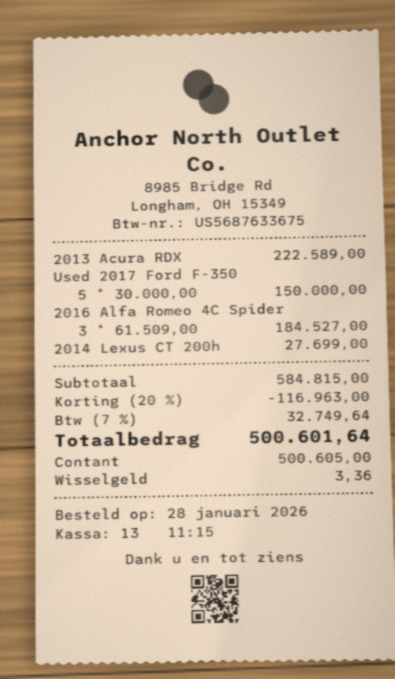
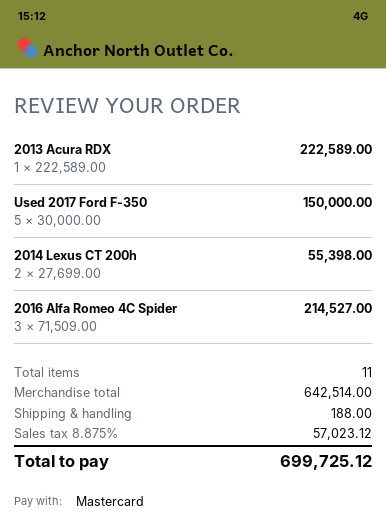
payment method: cash -> Mastercard
2016 Alfa Romeo 4C Spider: 3 x 61509.00 = 184527.00 -> 3 x 71509.00 = 214527.00
2014 Lexus CT 200h: 1 x 27699.00 = 27699.00 -> 2 x 27699.00 = 55398.00
subtotal: 584815.00 -> 642514.00
discount: 20% = 116963.00 -> none
shipping: none -> 188.00
tax: 7% = 32749.64 -> 8.875% = 57023.12
total: 500601.64 -> 699725.12

